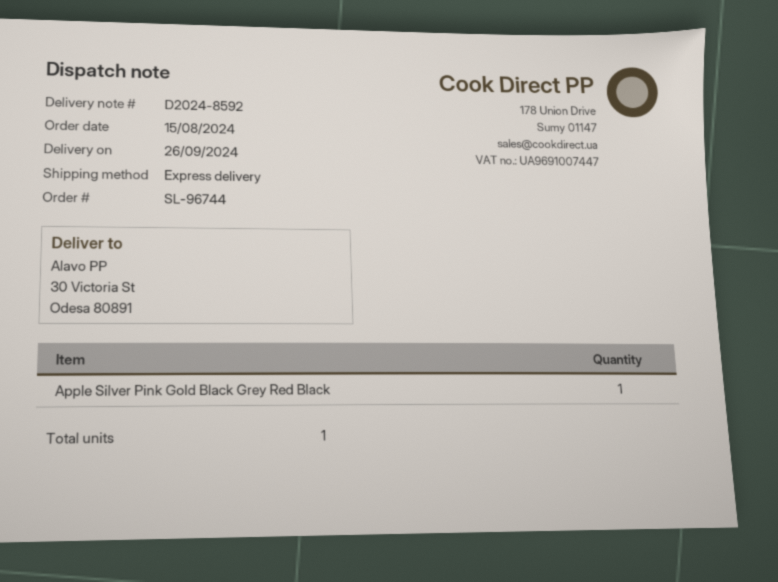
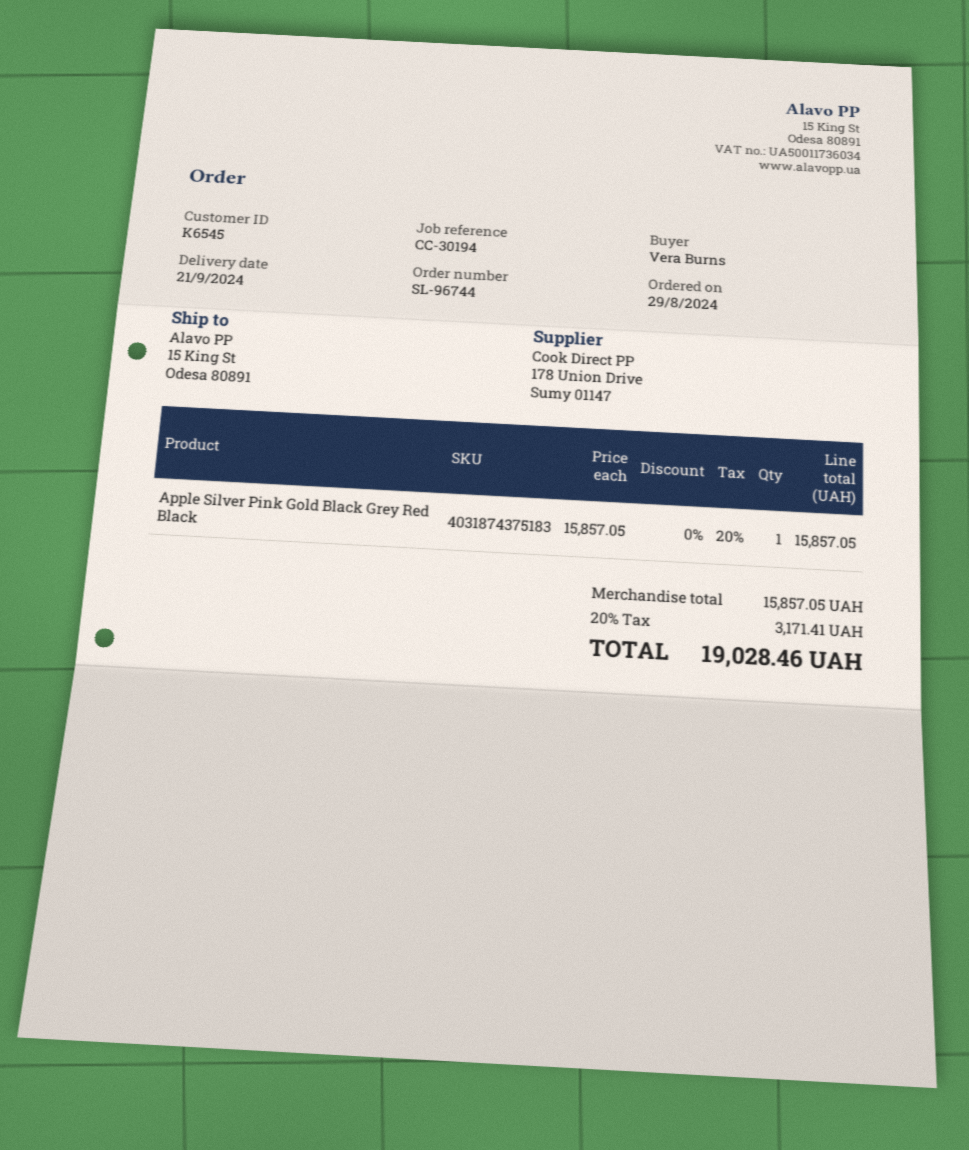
order date: 2024-08-15 -> 2024-08-29
delivery date: 2024-09-26 -> 2024-09-21
ship to: 30 Victoria St, Odesa 80891 -> 15 King St, Odesa 80891

